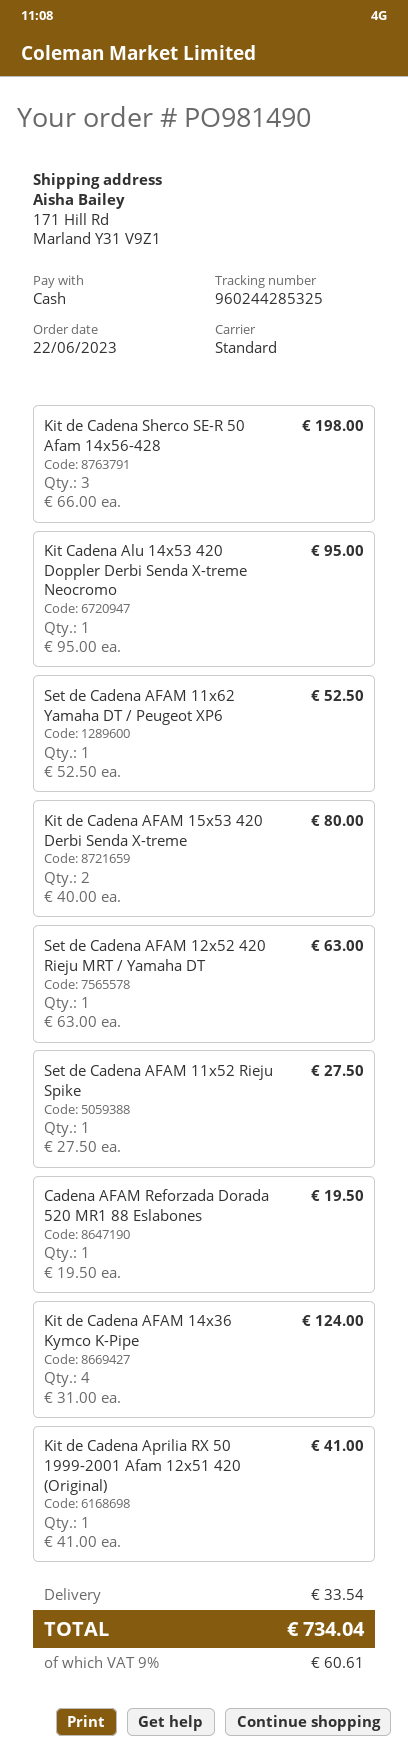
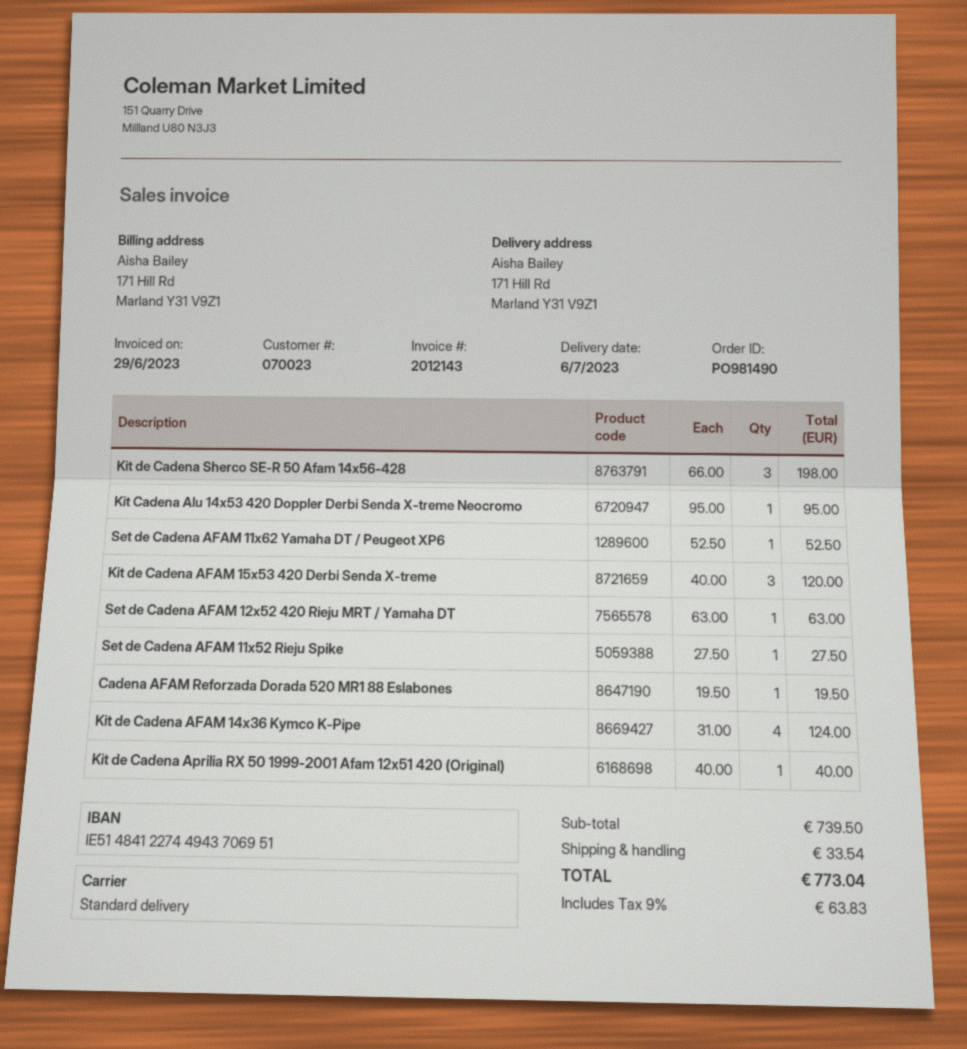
Kit de Cadena AFAM 15x53 420 Derbi Senda X-treme: 2 x 40.00 = 80.00 -> 3 x 40.00 = 120.00
Kit de Cadena Aprilia RX 50 1999-2001 Afam 12x51 420 (Original): 1 x 41.00 = 41.00 -> 1 x 40.00 = 40.00
tax: 9% = 60.61 -> 9% = 63.83
total: 734.04 -> 773.04

